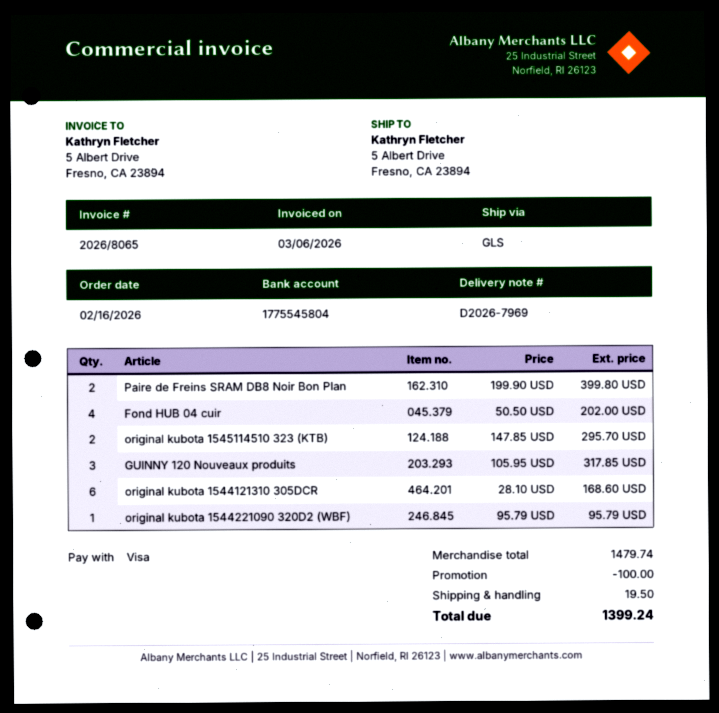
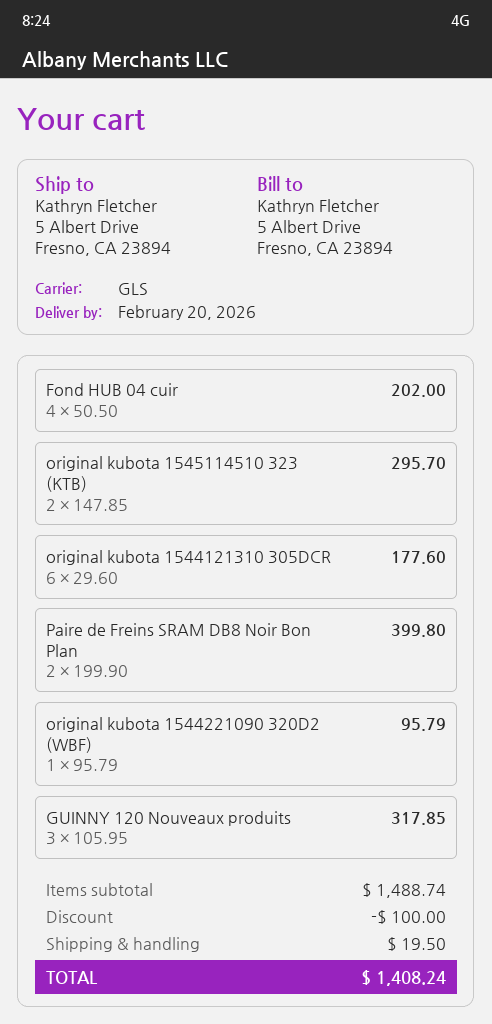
original kubota 1544121310 305DCR: 6 x 28.10 = 168.60 -> 6 x 29.60 = 177.60
subtotal: 1479.74 -> 1488.74
total: 1399.24 -> 1408.24

